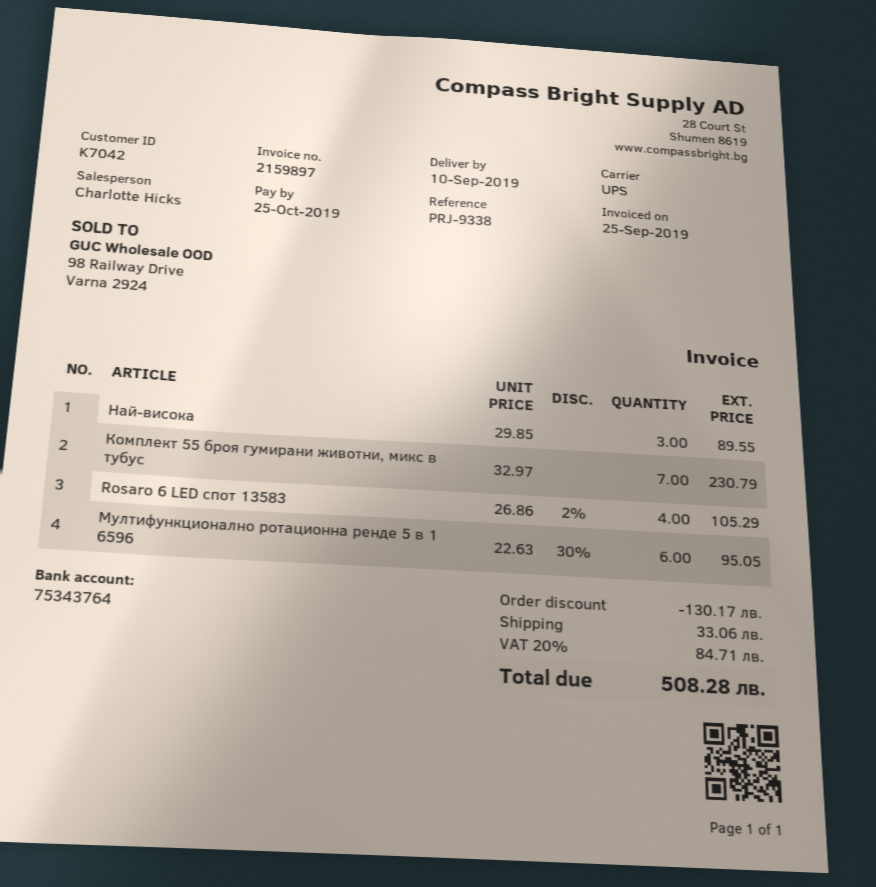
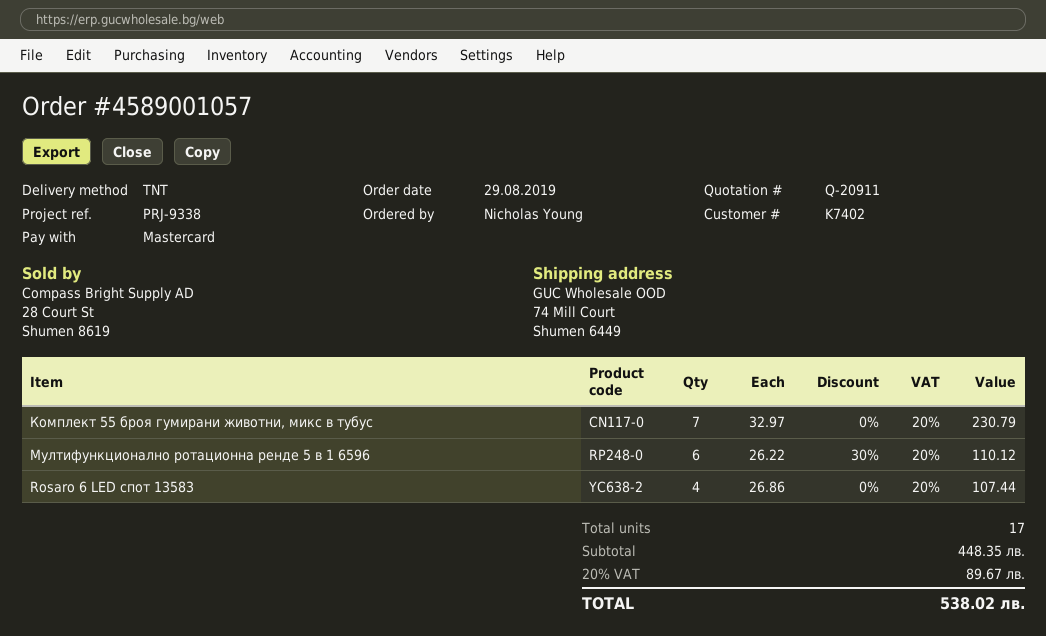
customer number: K7042 -> K7402
shipping method: UPS -> TNT
Най-висока: 3 x 29.85 = 89.55 -> none
Rosaro 6 LED спот 13583: 4 x 26.86 - 2% = 105.29 -> 4 x 26.86 = 107.44
Мултифункционално ротационна ренде 5 в 1 6596: 6 x 22.63 - 30% = 95.05 -> 6 x 26.22 - 30% = 110.12
discount: 130.17 -> none
shipping: 33.06 -> none
tax: 20% = 84.71 -> 20% = 89.67
total: 508.28 -> 538.02

